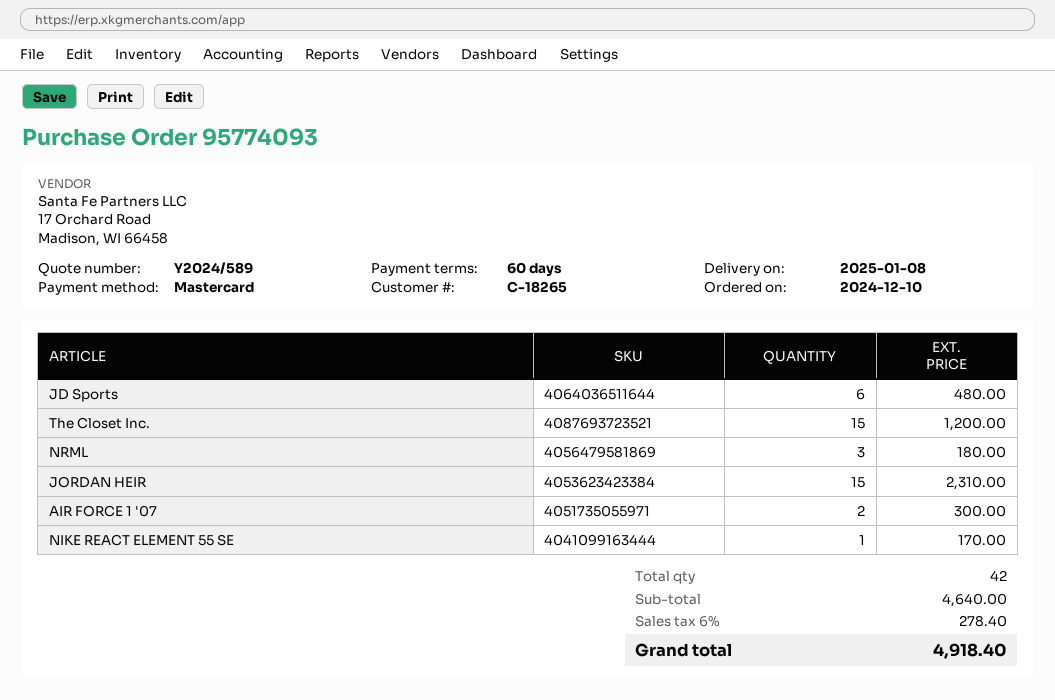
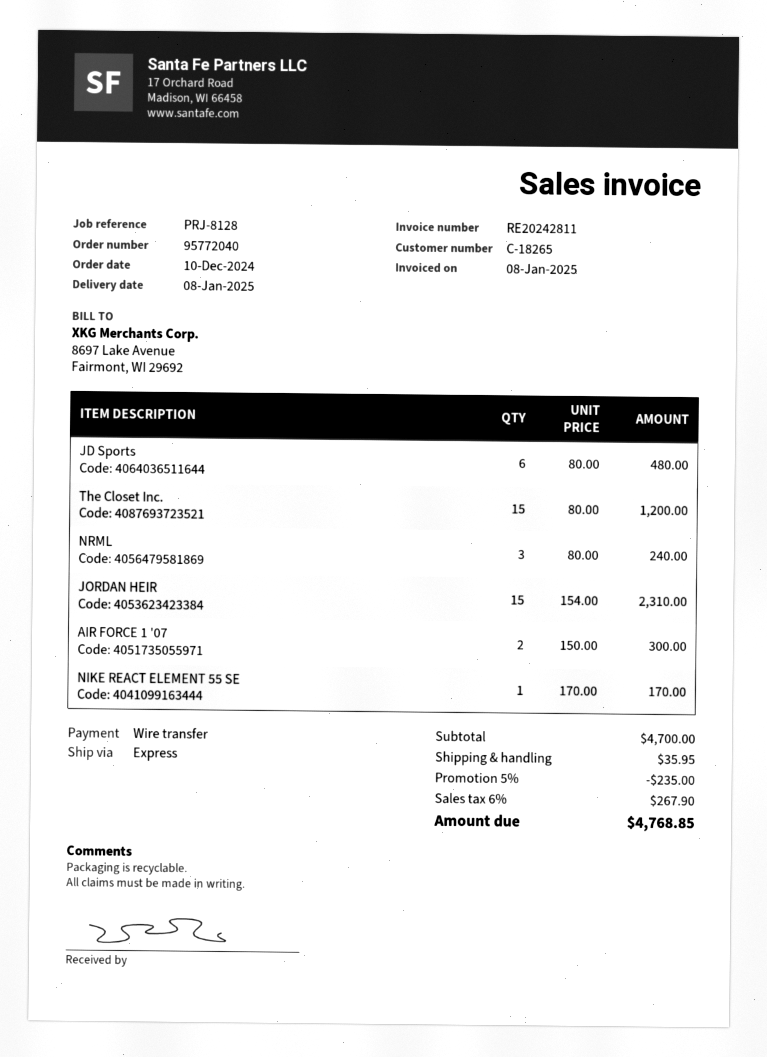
order number: 95774093 -> 95772040
payment method: Mastercard -> bank transfer
NRML: 3 for 180.00 -> 3 for 240.00
subtotal: 4640.00 -> 4700.00
discount: none -> 5% = 235.00
shipping: none -> 35.95
tax: 6% = 278.40 -> 6% = 267.90
total: 4918.40 -> 4768.85

